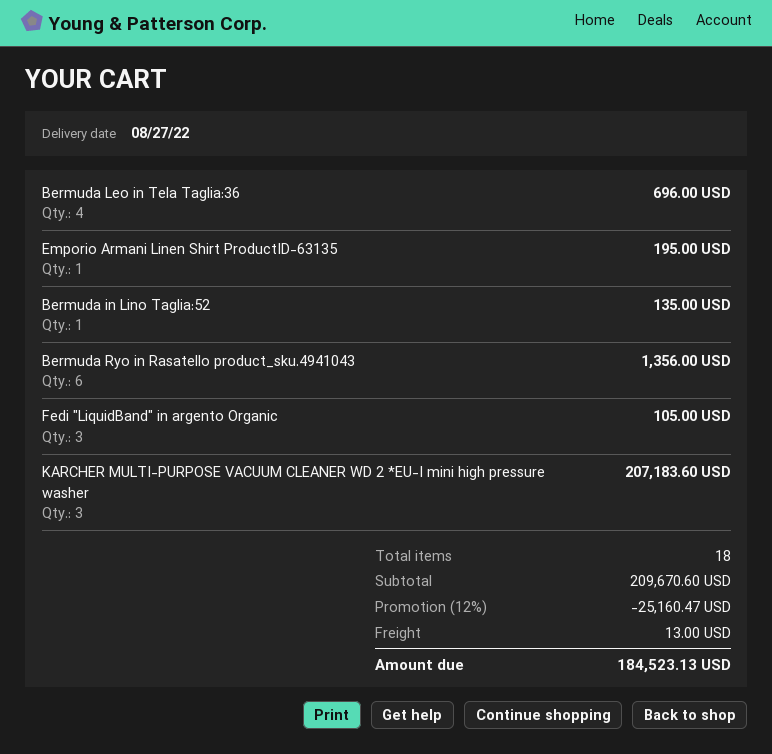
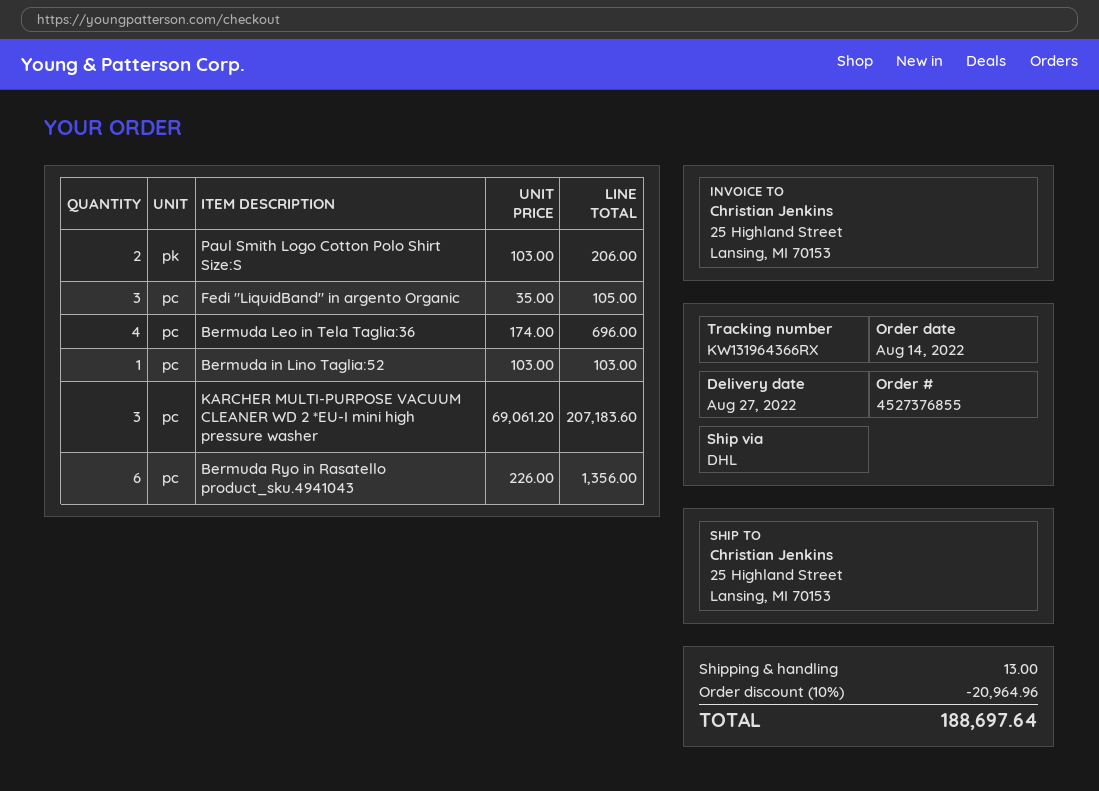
Emporio Armani Linen Shirt ProductID-63135: 1 for 195.00 -> none
Bermuda in Lino Taglia:52: 1 for 135.00 -> 1 for 103.00
Paul Smith Logo Cotton Polo Shirt Size:S: none -> 2 for 206.00
discount: 12% = 25160.47 -> 10% = 20964.96
total: 184523.13 -> 188697.64

